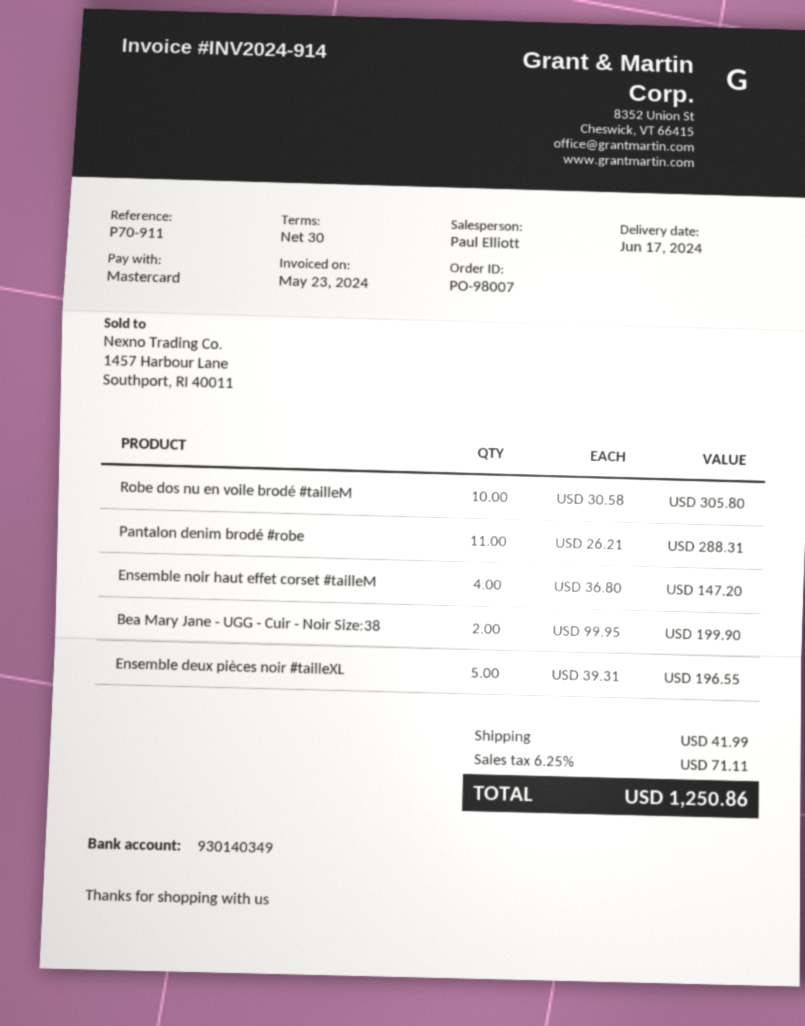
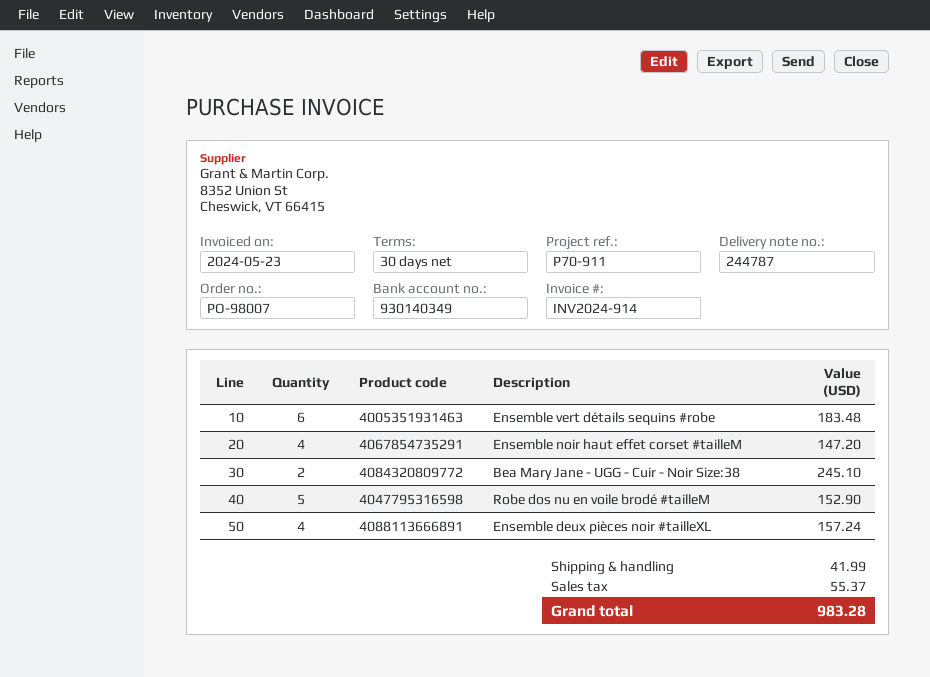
Robe dos nu en voile brodé #tailleM: 10 for 305.80 -> 5 for 152.90
Pantalon denim brodé #robe: 11 for 288.31 -> none
Bea Mary Jane - UGG - Cuir - Noir Size:38: 2 for 199.90 -> 2 for 245.10
Ensemble deux pièces noir #tailleXL: 5 for 196.55 -> 4 for 157.24
Ensemble vert détails sequins #robe: none -> 6 for 183.48
tax: 71.11 -> 55.37
total: 1250.86 -> 983.28

